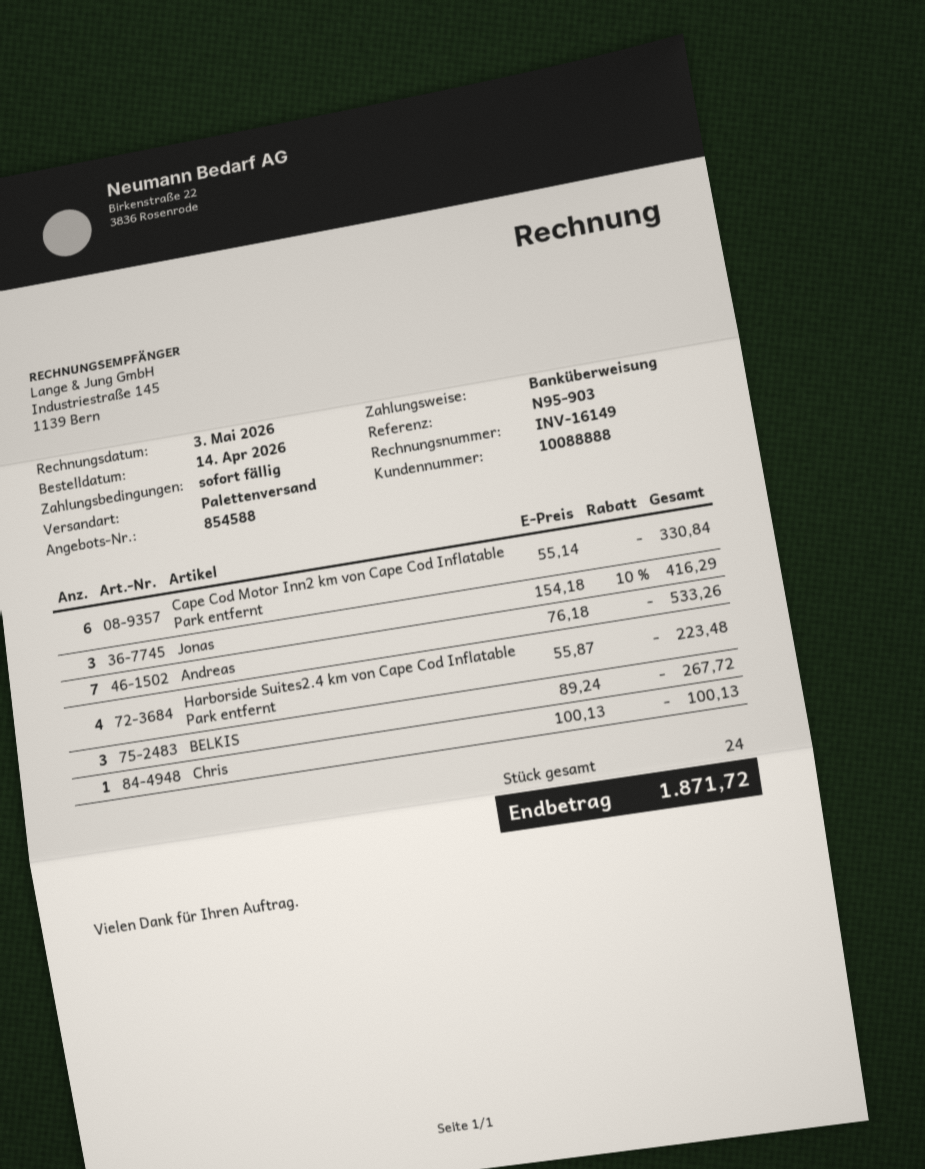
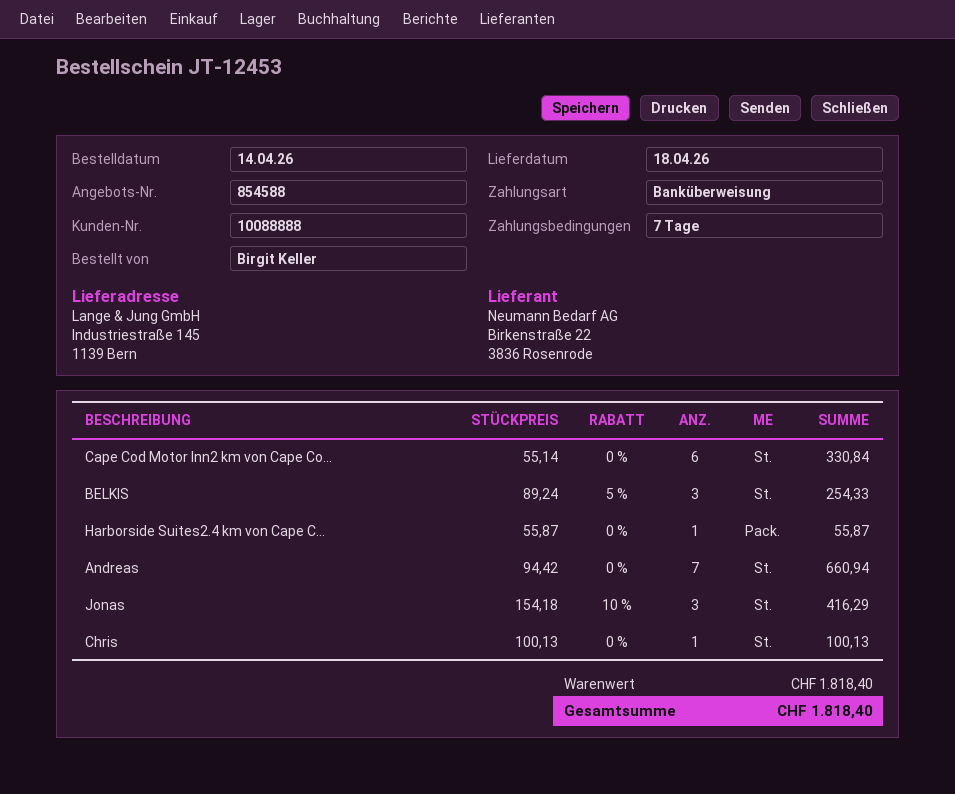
payment terms: on receipt -> 7 days
Andreas: 7 x 76.18 = 533.26 -> 7 x 94.42 = 660.94
Harborside Suites2.4 km von Cape Cod Inflatable Park entfernt: 4 x 55.87 = 223.48 -> 1 x 55.87 = 55.87
BELKIS: 3 x 89.24 = 267.72 -> 3 x 89.24 - 5% = 254.33
total: 1871.72 -> 1818.40

